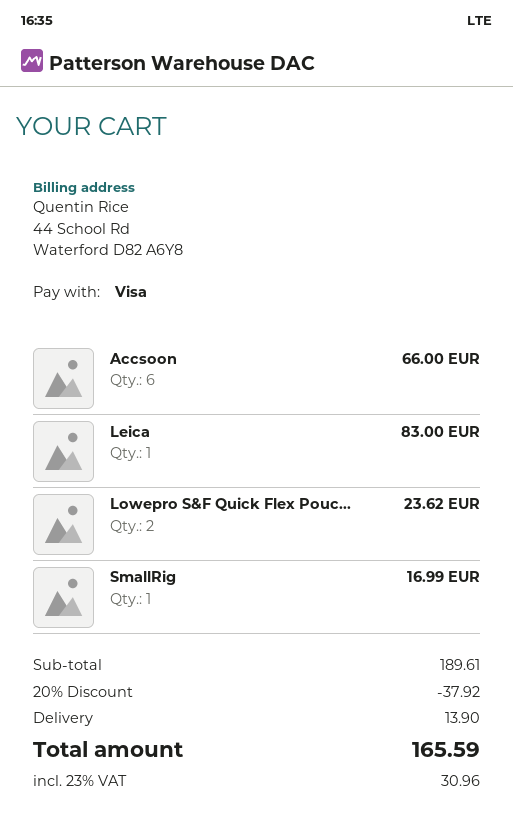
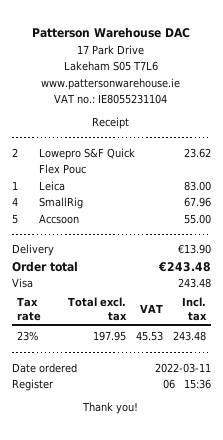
Accsoon: 6 for 66.00 -> 5 for 55.00
SmallRig: 1 for 16.99 -> 4 for 67.96
discount: 20% = 37.92 -> none
tax: 23% = 30.96 -> 23% = 45.53
total: 165.59 -> 243.48

